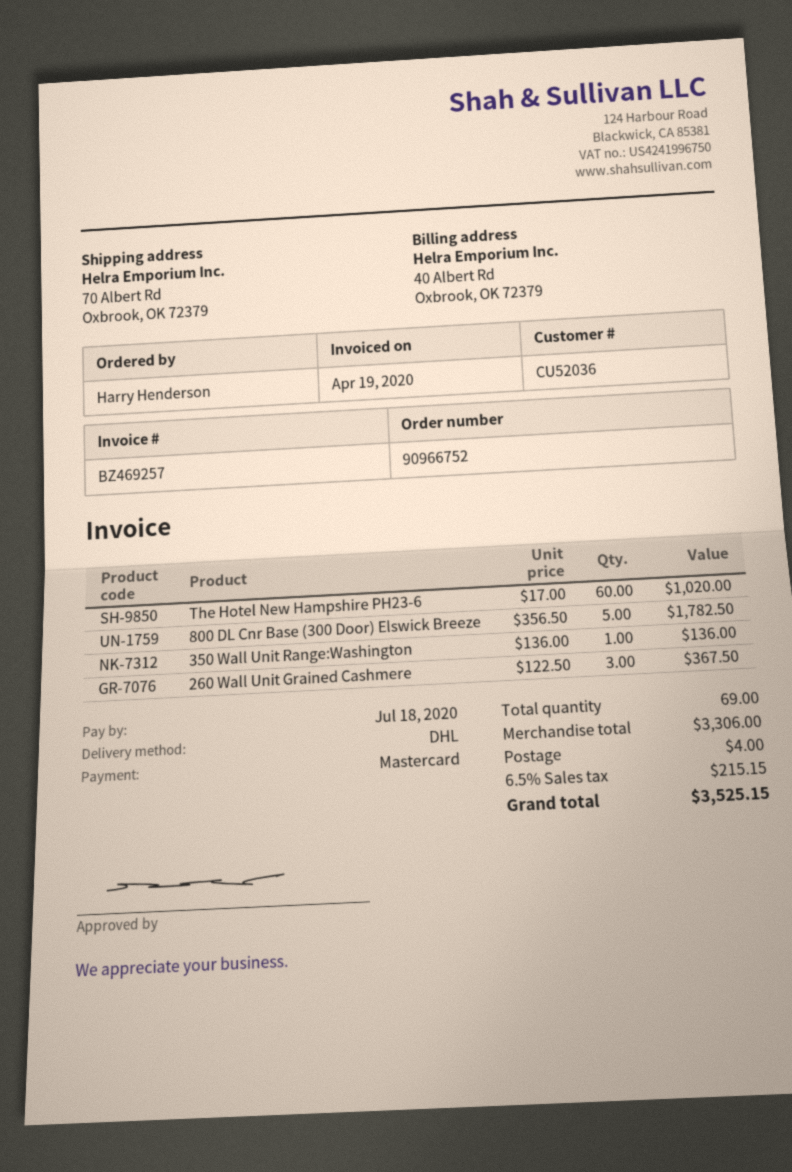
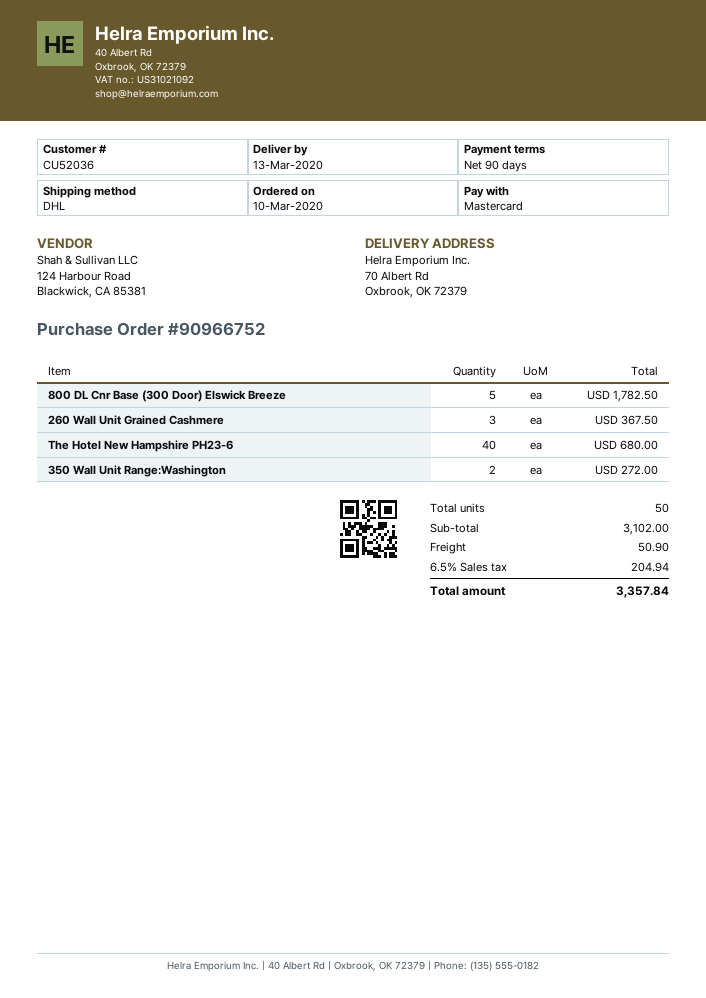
The Hotel New Hampshire PH23-6: 60 for 1020.00 -> 40 for 680.00
350 Wall Unit Range:Washington: 1 for 136.00 -> 2 for 272.00
total quantity: 69 -> 50
subtotal: 3306.00 -> 3102.00
shipping: 4.00 -> 50.90
tax: 6.5% = 215.15 -> 6.5% = 204.94
total: 3525.15 -> 3357.84

